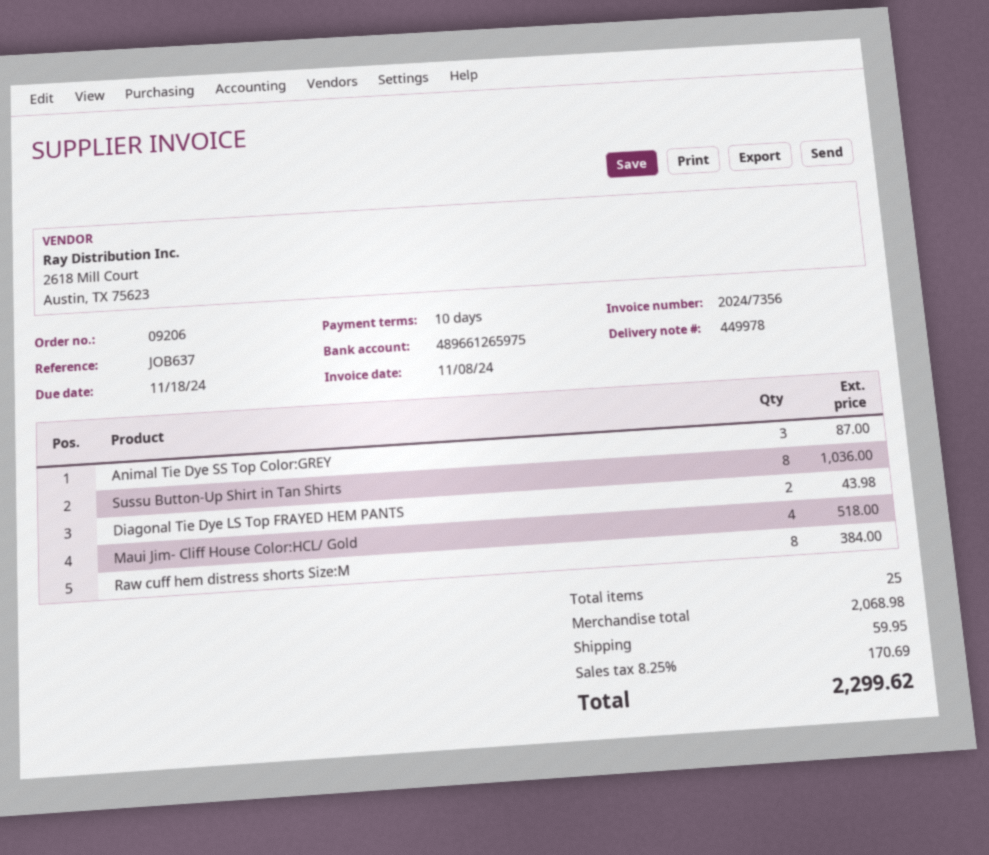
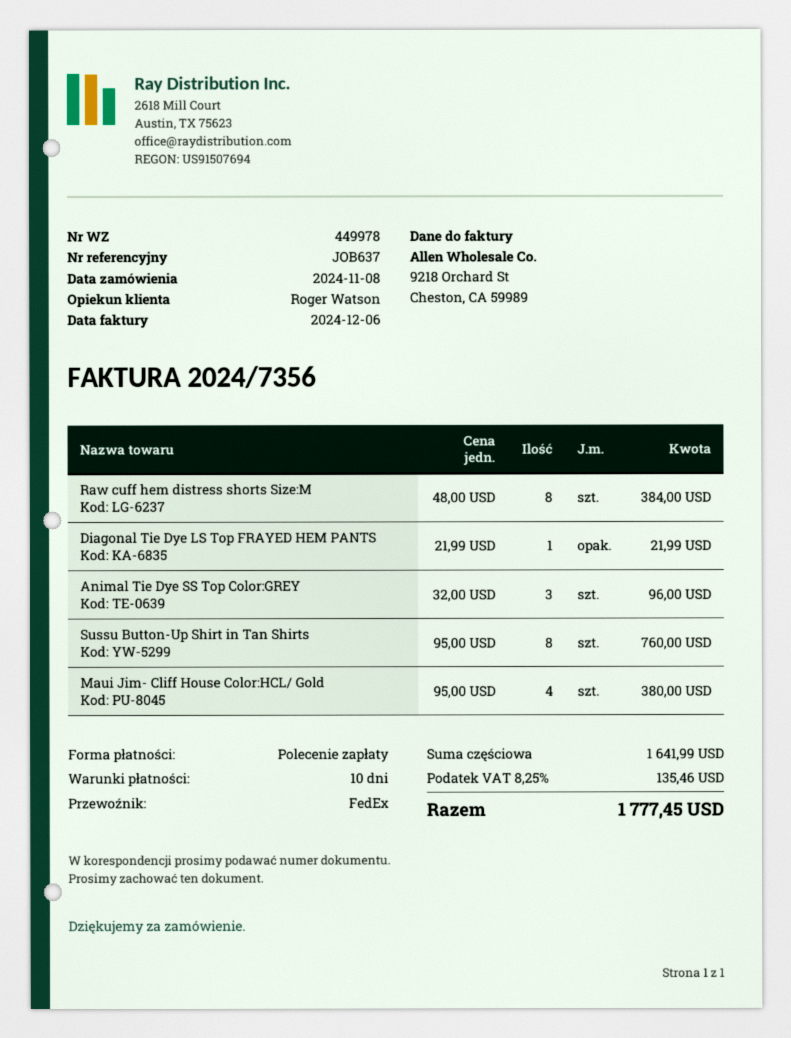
invoice date: 2024-11-08 -> 2024-12-06
Animal Tie Dye SS Top Color:GREY: 3 for 87.00 -> 3 for 96.00
Sussu Button-Up Shirt in Tan Shirts: 8 for 1036.00 -> 8 for 760.00
Diagonal Tie Dye LS Top FRAYED HEM PANTS: 2 for 43.98 -> 1 for 21.99
Maui Jim- Cliff House Color:HCL/ Gold: 4 for 518.00 -> 4 for 380.00
subtotal: 2068.98 -> 1641.99
shipping: 59.95 -> none
tax: 8.25% = 170.69 -> 8.25% = 135.46
total: 2299.62 -> 1777.45

